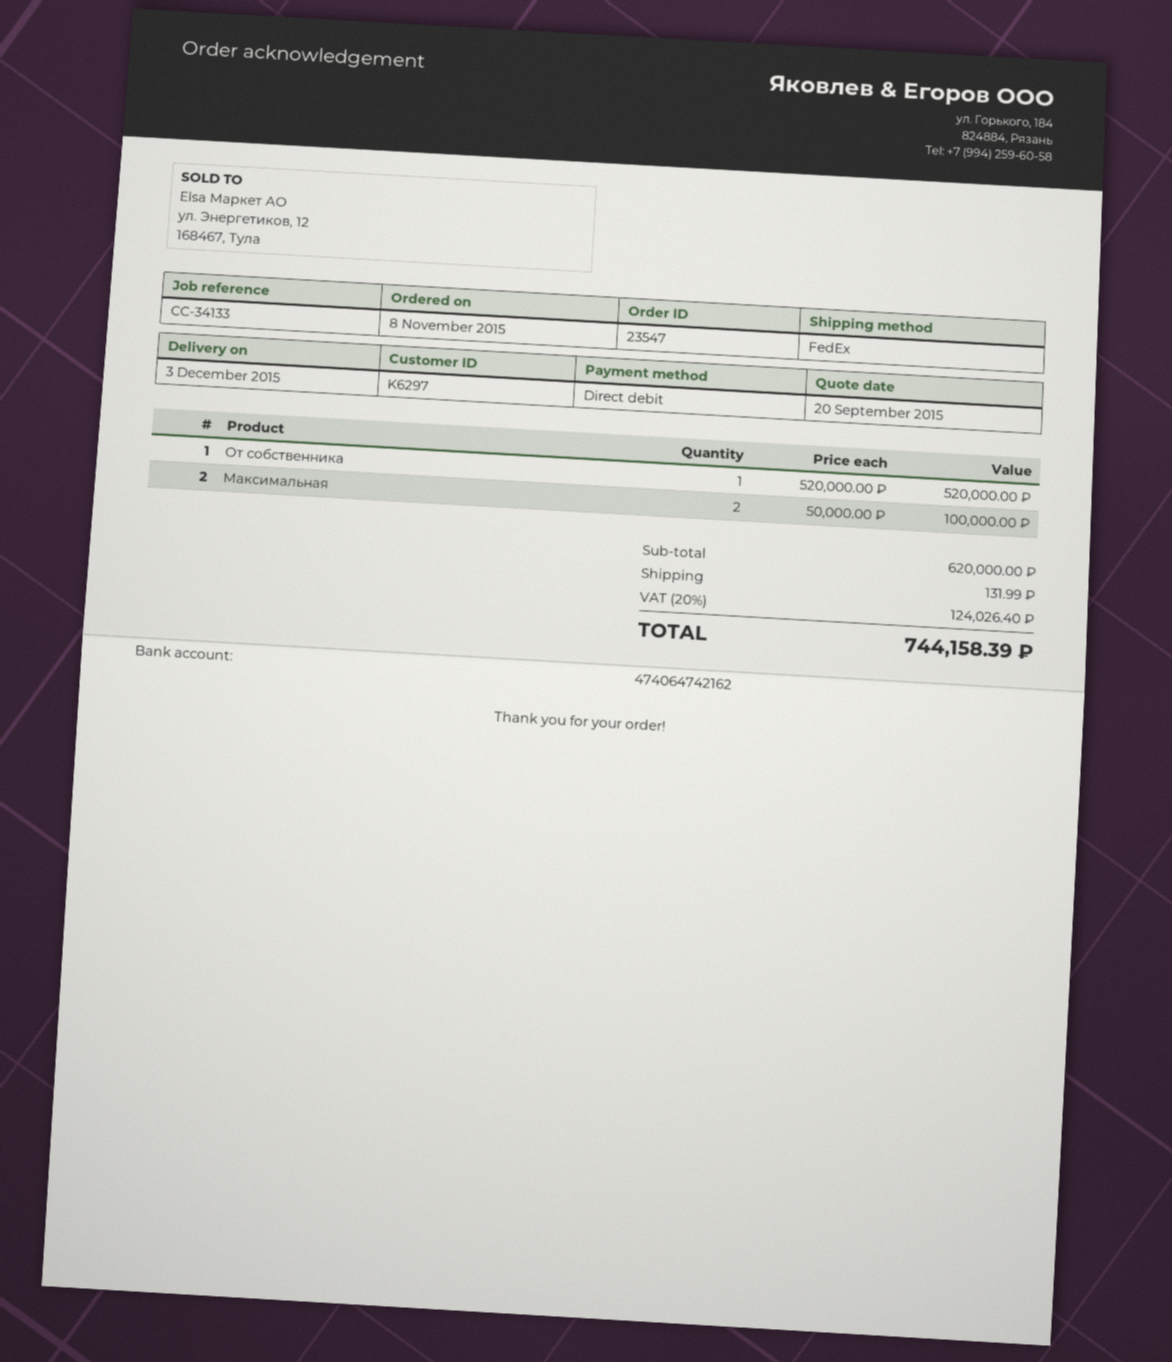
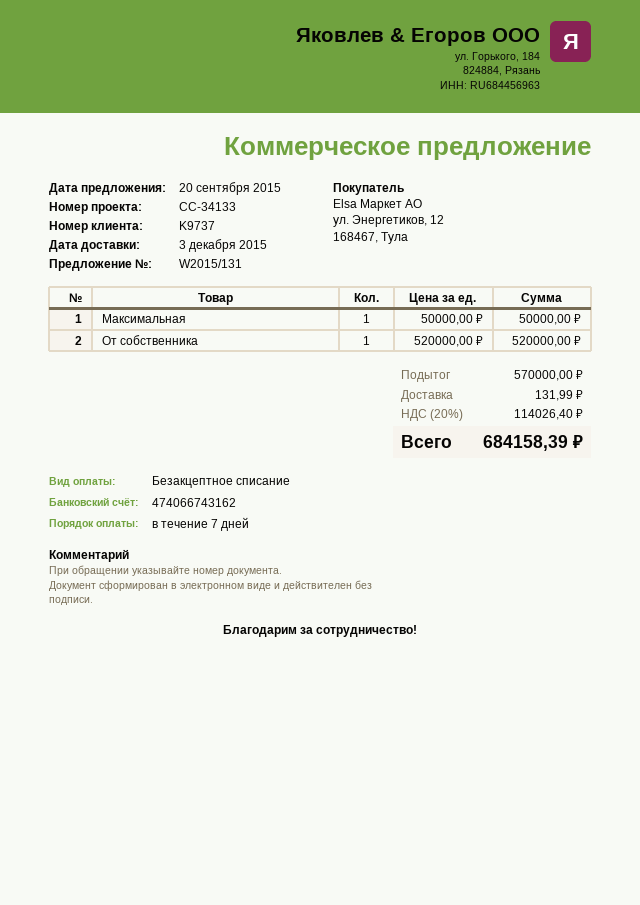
customer number: K6297 -> K9737
bank account: 474064742162 -> 474066743162
Максимальная: 2 x 50000.00 = 100000.00 -> 1 x 50000.00 = 50000.00
subtotal: 620000.00 -> 570000.00
tax: 20% = 124026.40 -> 20% = 114026.40
total: 744158.39 -> 684158.39

